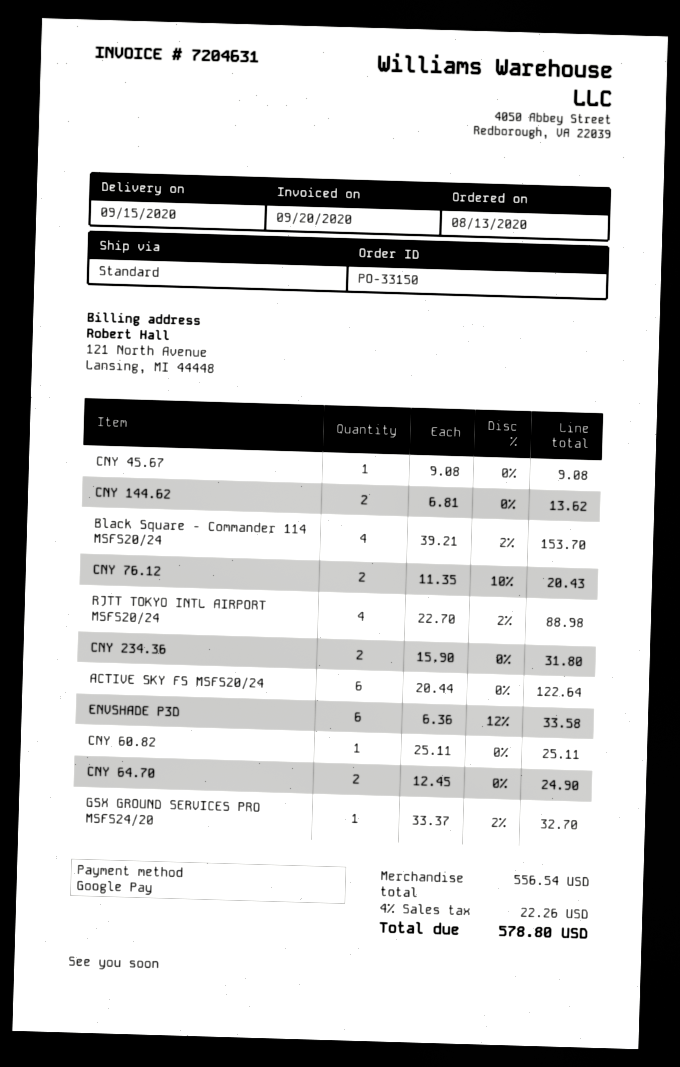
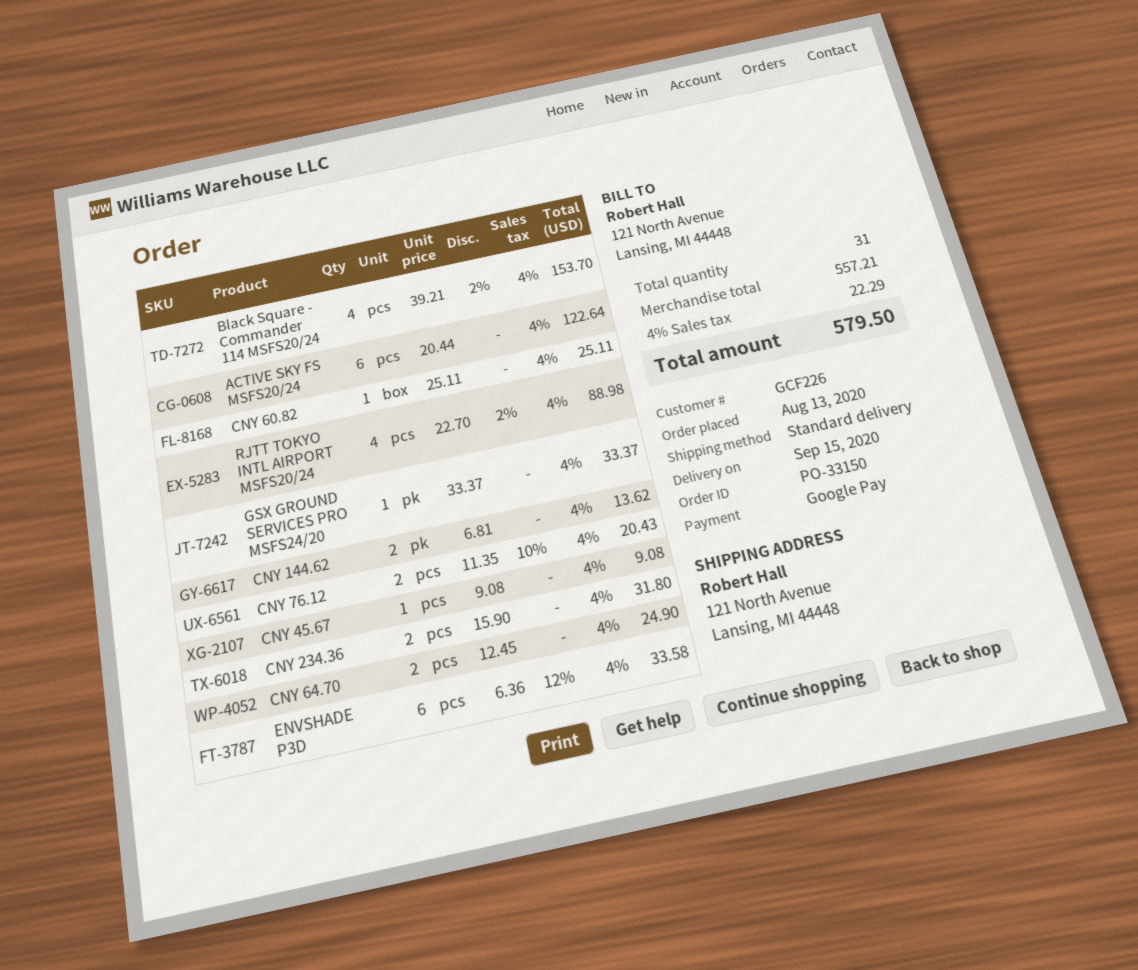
GSX GROUND SERVICES PRO MSFS24/20: 1 x 33.37 - 2% = 32.70 -> 1 x 33.37 = 33.37
subtotal: 556.54 -> 557.21
tax: 4% = 22.26 -> 4% = 22.29
total: 578.80 -> 579.50

